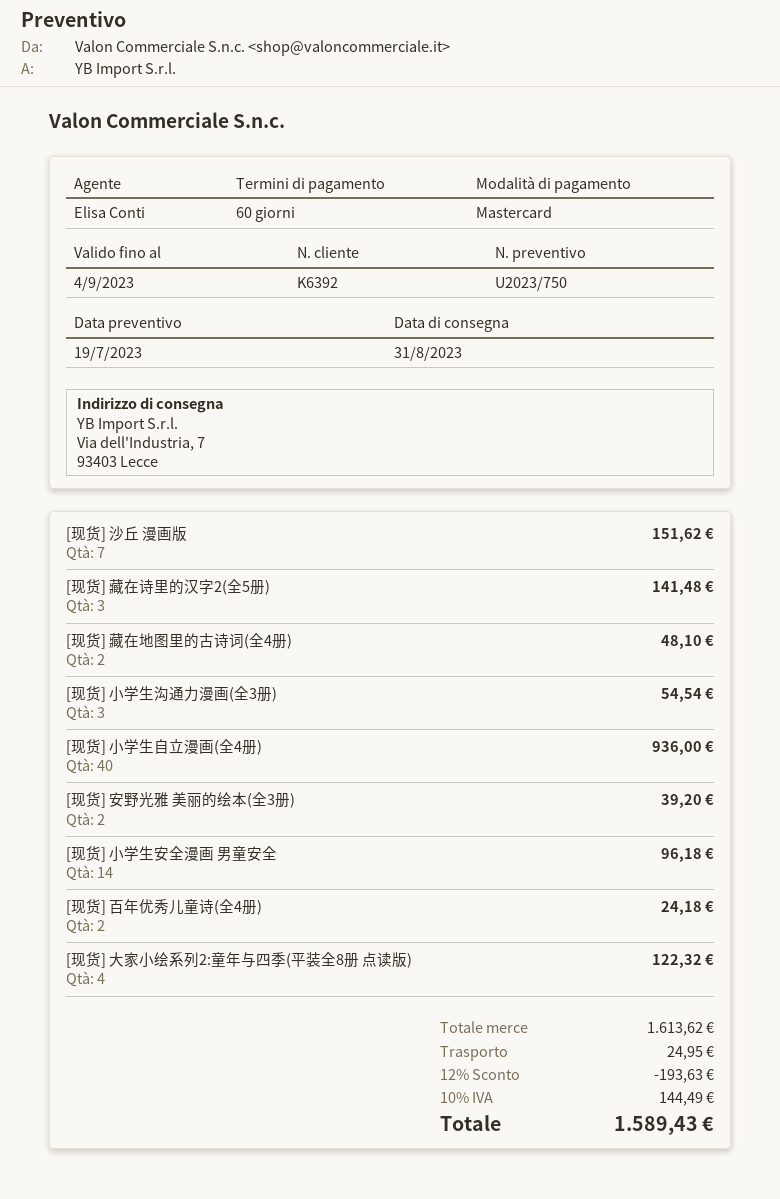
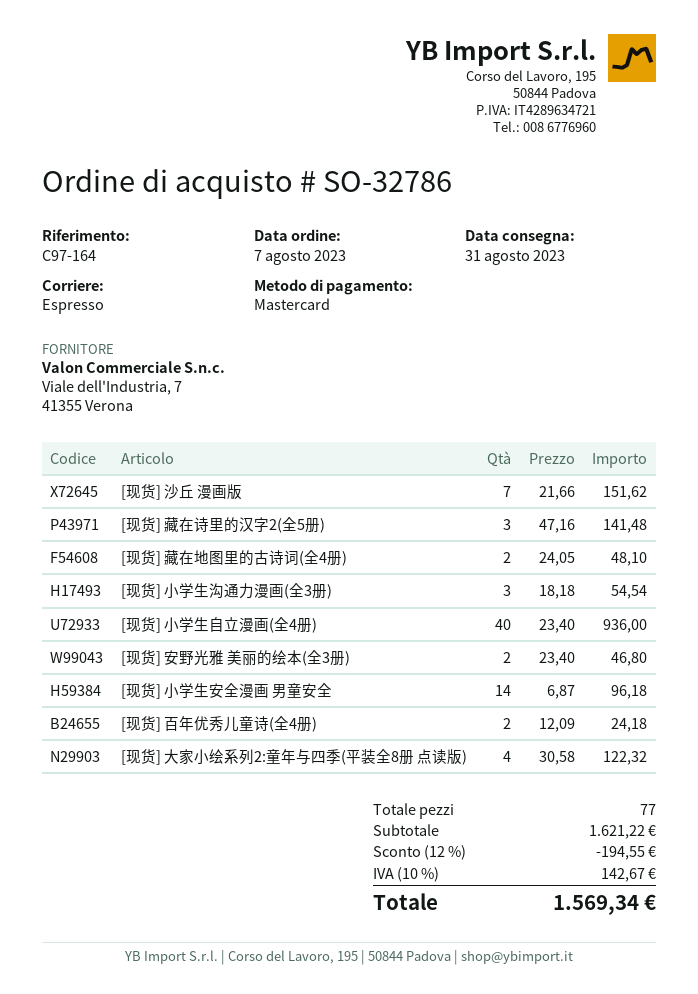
[现货] 安野光雅 美丽的绘本(全3册): 2 for 39.20 -> 2 for 46.80
subtotal: 1613.62 -> 1621.22
discount: 12% = 193.63 -> 12% = 194.55
shipping: 24.95 -> none
tax: 10% = 144.49 -> 10% = 142.67
total: 1589.43 -> 1569.34

